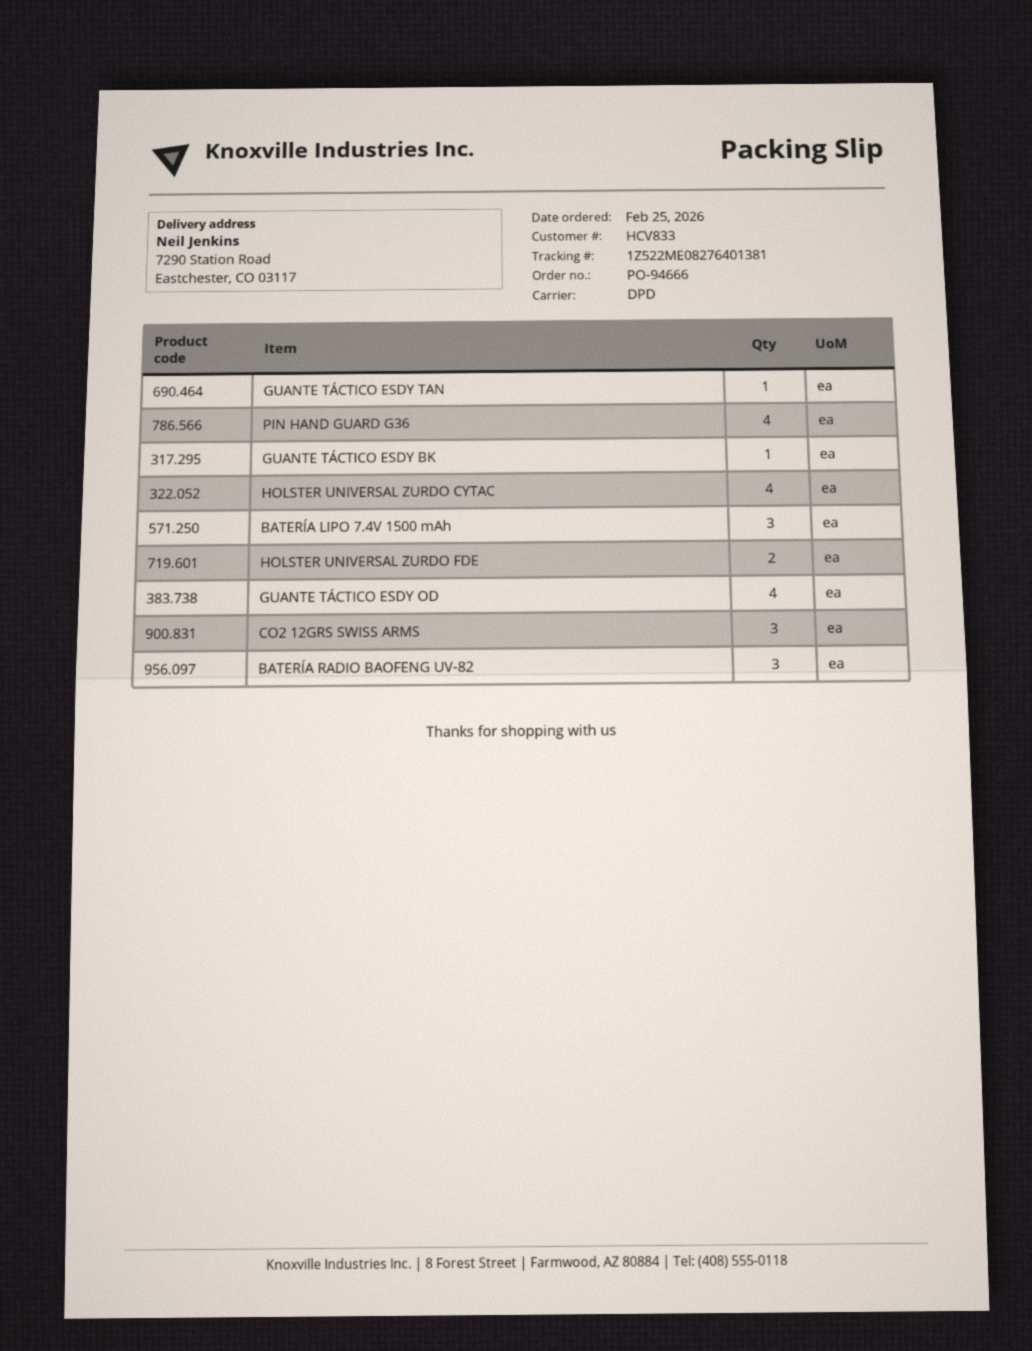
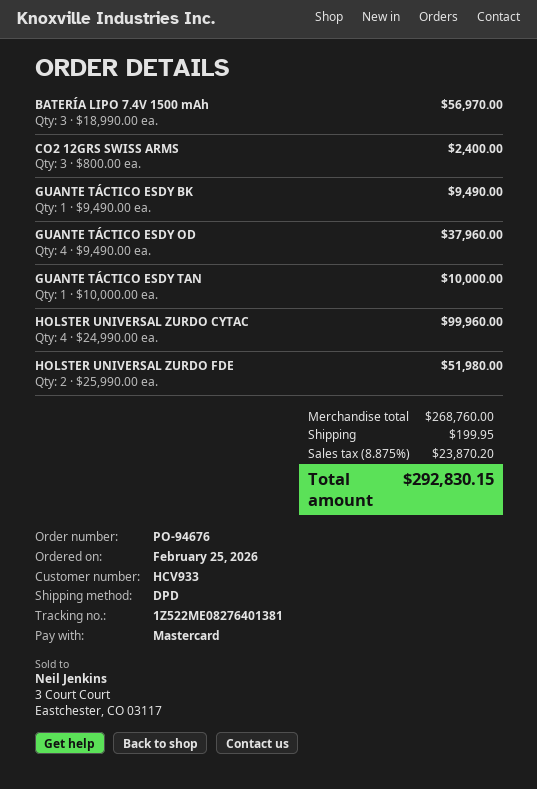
order number: PO-94666 -> PO-94676
customer number: HCV833 -> HCV933
PIN HAND GUARD G36: 4 -> none
BATERÍA RADIO BAOFENG UV-82: 3 -> none

